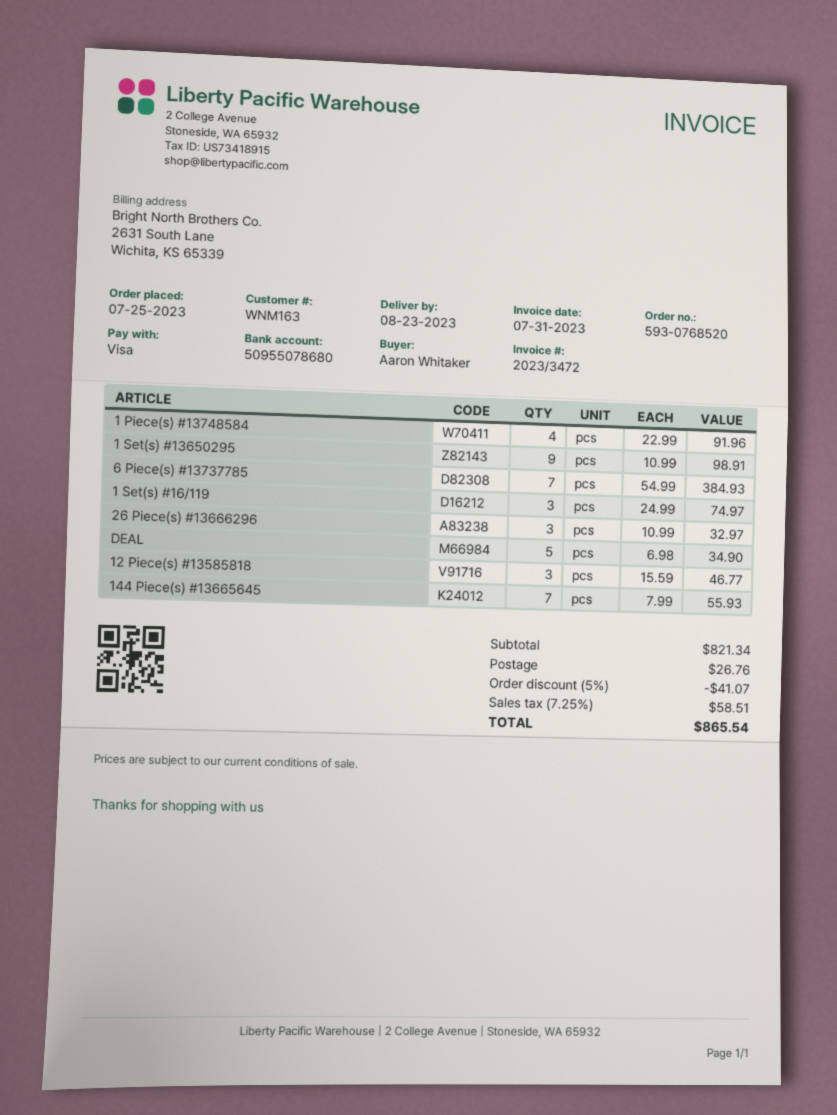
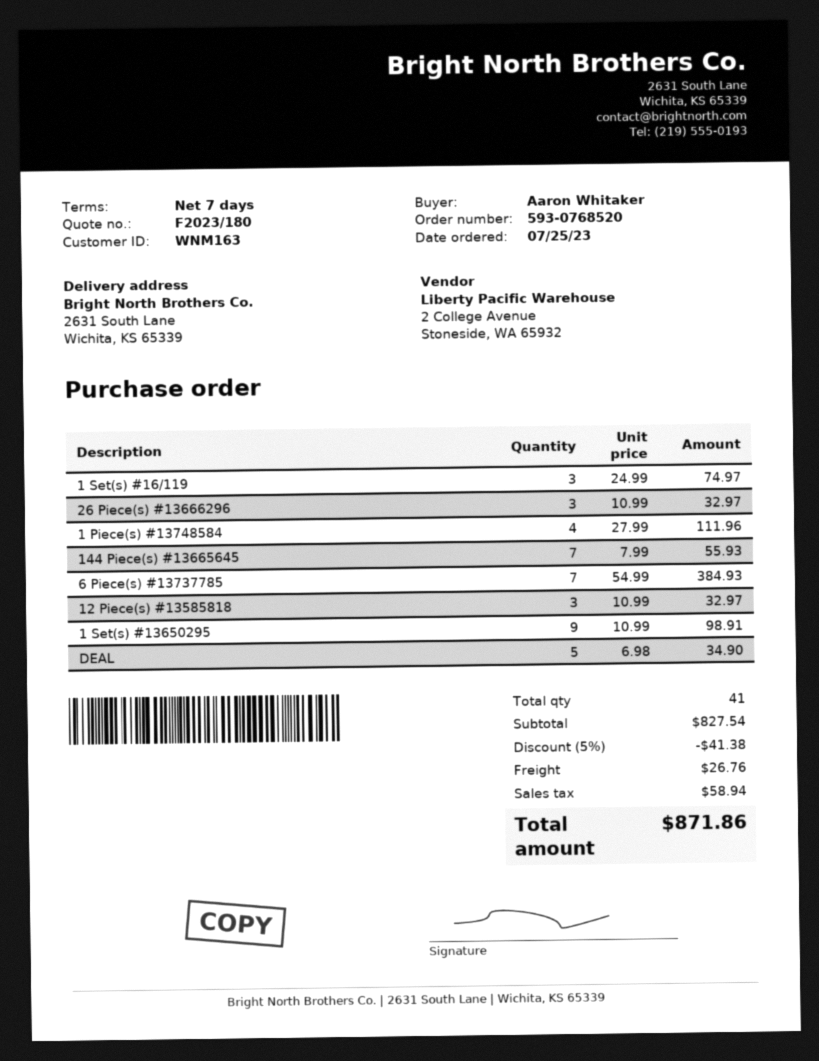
1 Piece(s) #13748584: 4 x 22.99 = 91.96 -> 4 x 27.99 = 111.96
12 Piece(s) #13585818: 3 x 15.59 = 46.77 -> 3 x 10.99 = 32.97
subtotal: 821.34 -> 827.54
discount: 5% = 41.07 -> 5% = 41.38
tax: 58.51 -> 58.94
total: 865.54 -> 871.86

